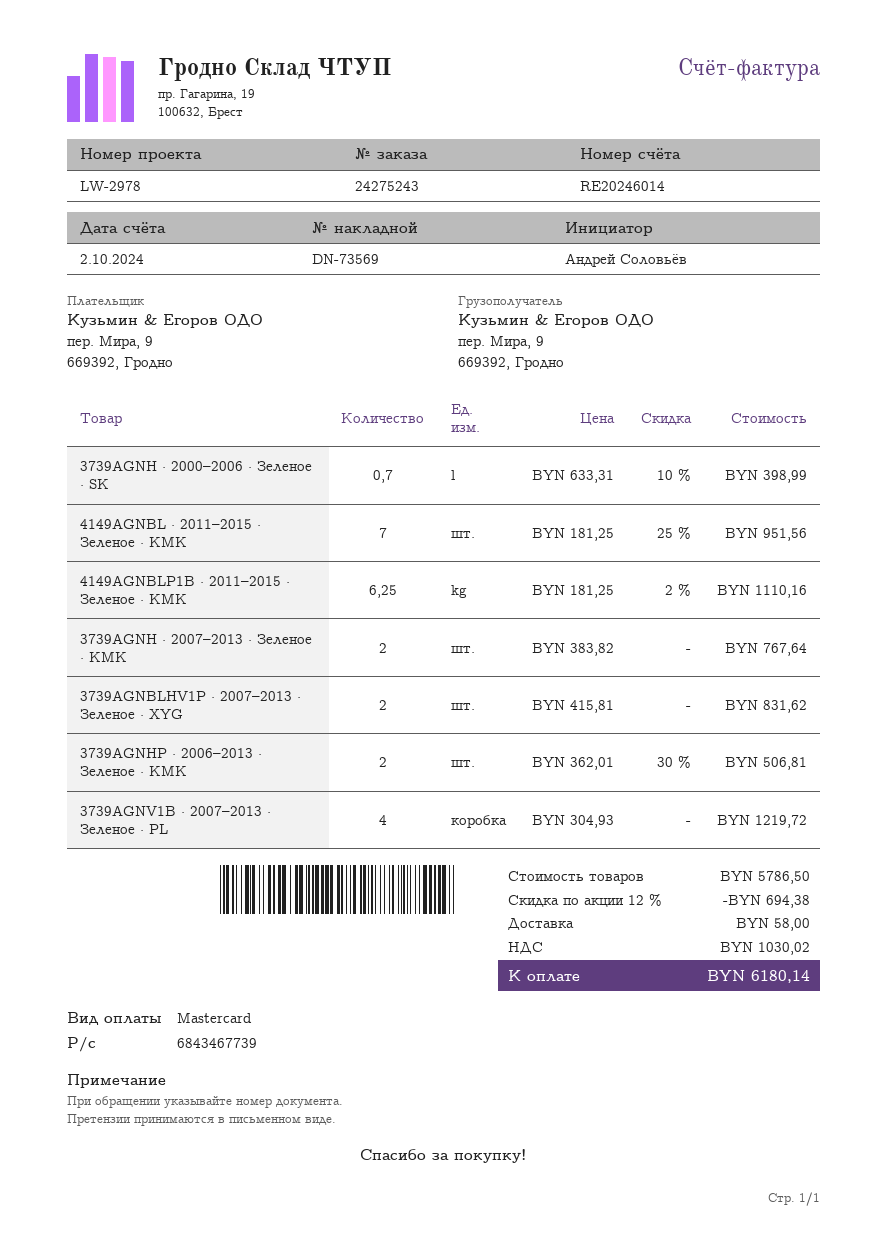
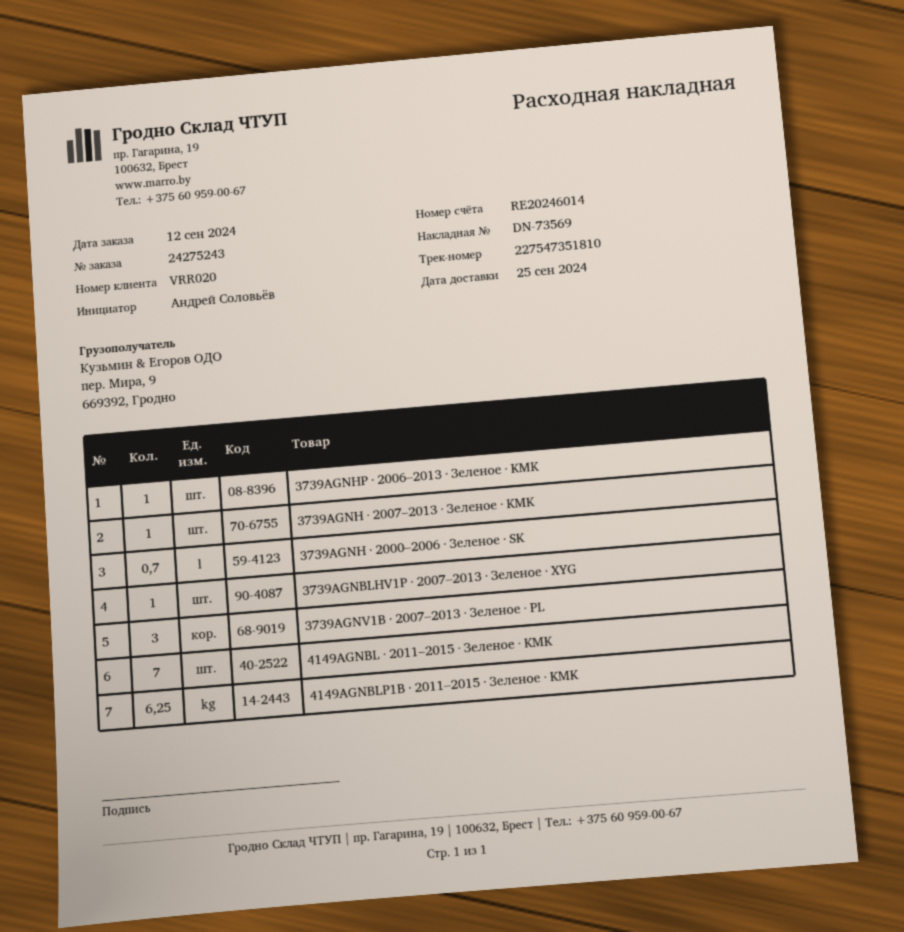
3739AGNH · 2007–2013 · Зеленое · KMK: 2 -> 1
3739AGNBLHV1P · 2007–2013 · Зеленое · XYG: 2 -> 1
3739AGNHP · 2006–2013 · Зеленое · KMK: 2 -> 1
3739AGNV1B · 2007–2013 · Зеленое · PL: 4 -> 3

